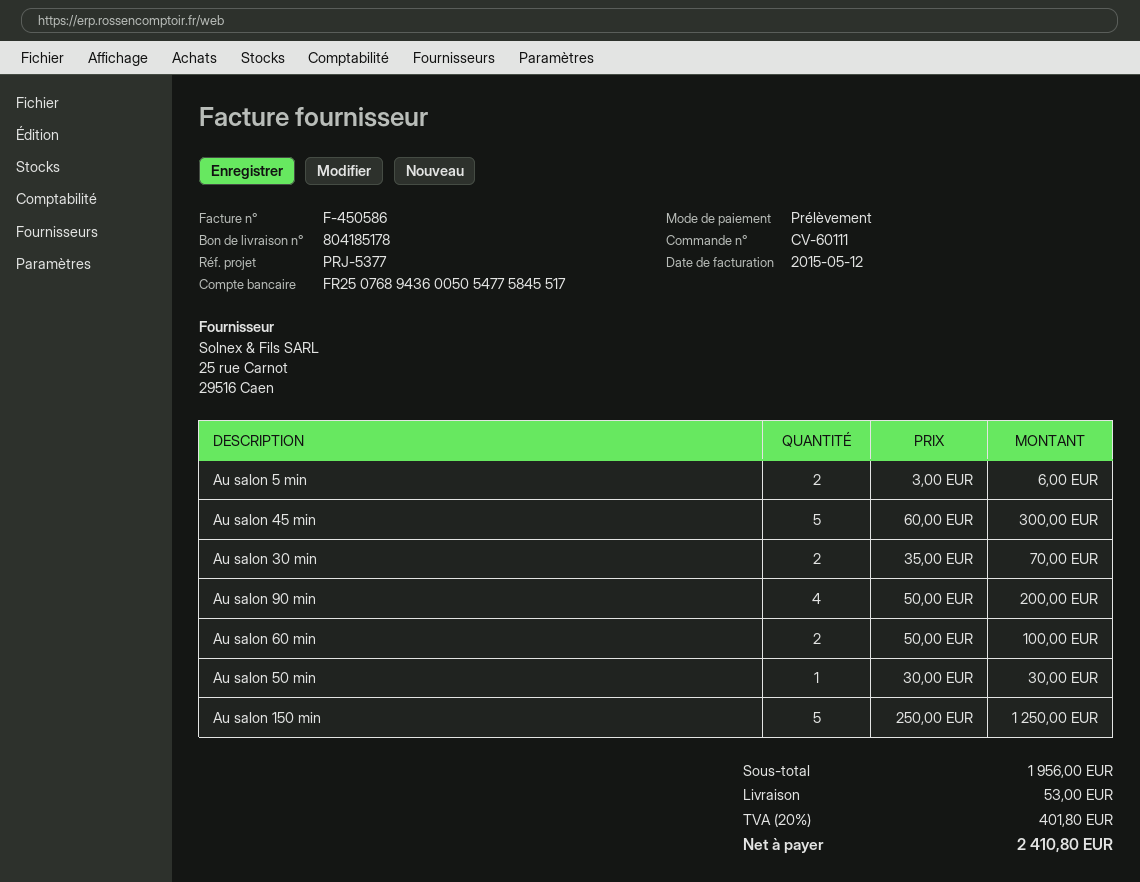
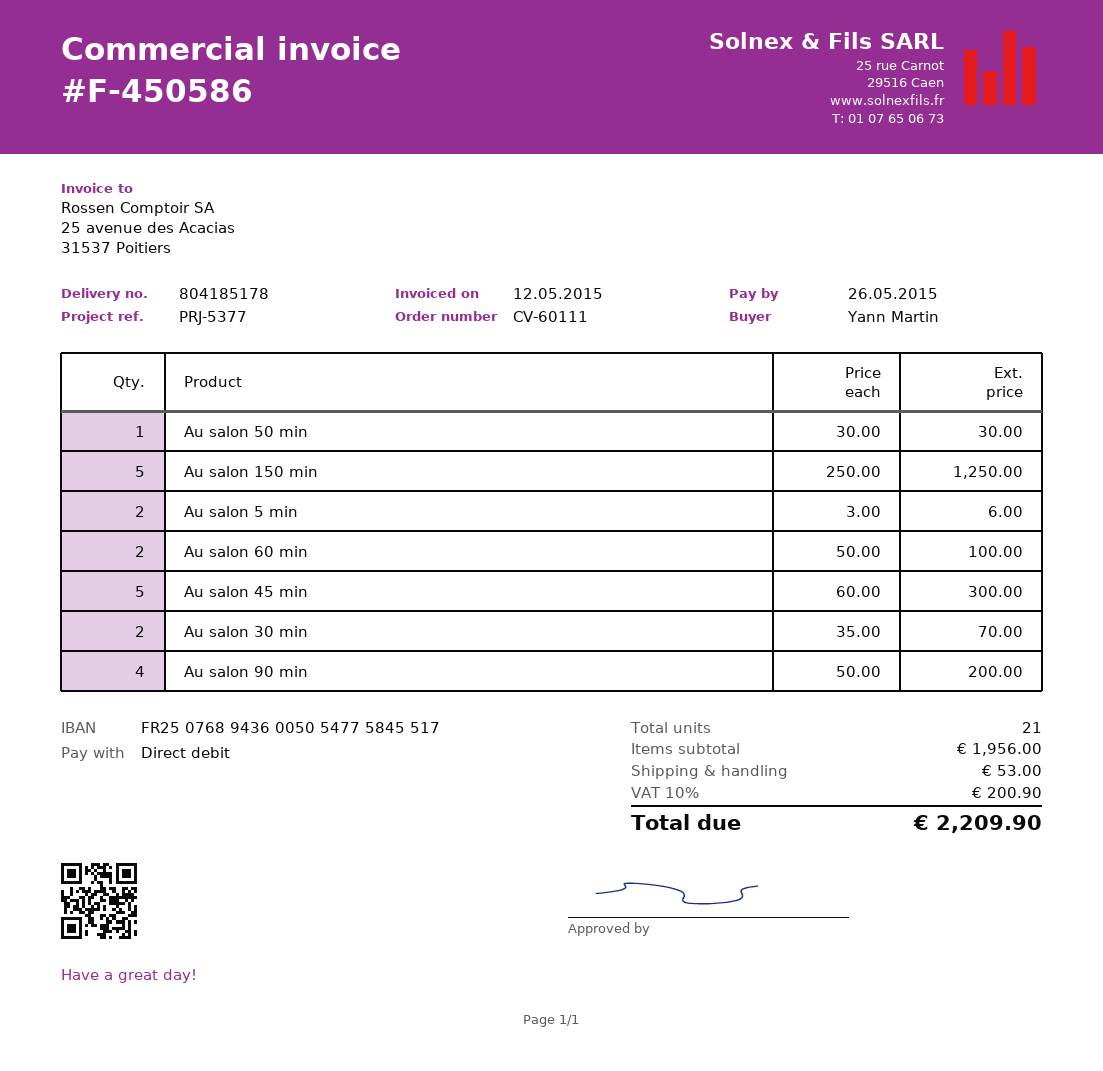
tax: 20% = 401.80 -> 10% = 200.90
total: 2410.80 -> 2209.90

